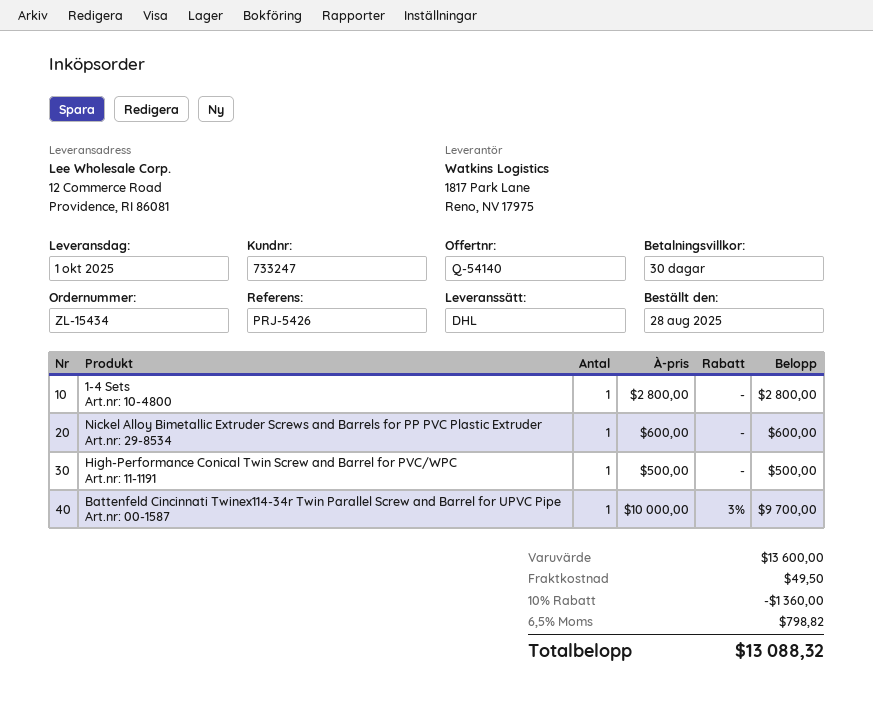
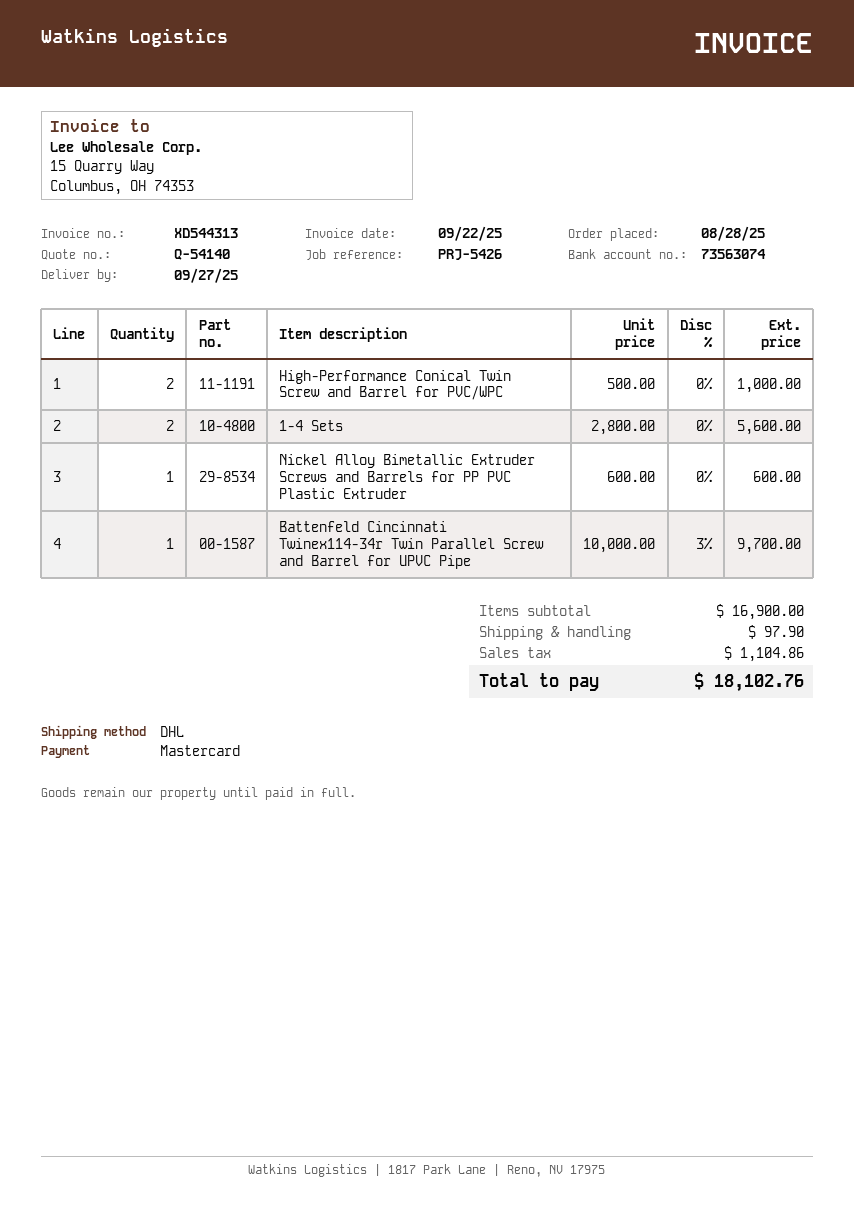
delivery date: 2025-10-01 -> 2025-09-27
1-4 Sets: 1 x 2800.00 = 2800.00 -> 2 x 2800.00 = 5600.00
High-Performance Conical Twin Screw and Barrel for PVC/WPC: 1 x 500.00 = 500.00 -> 2 x 500.00 = 1000.00
subtotal: 13600.00 -> 16900.00
discount: 10% = 1360.00 -> none
shipping: 49.50 -> 97.90
tax: 798.82 -> 1104.86
total: 13088.32 -> 18102.76

